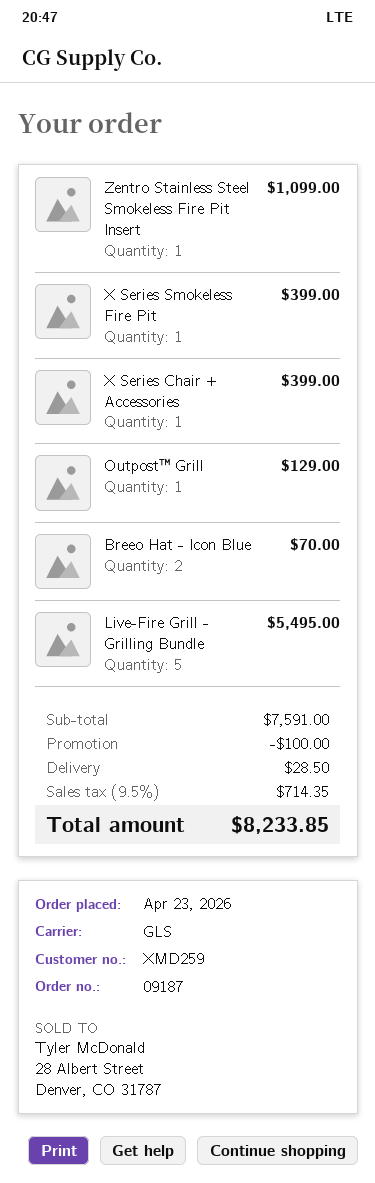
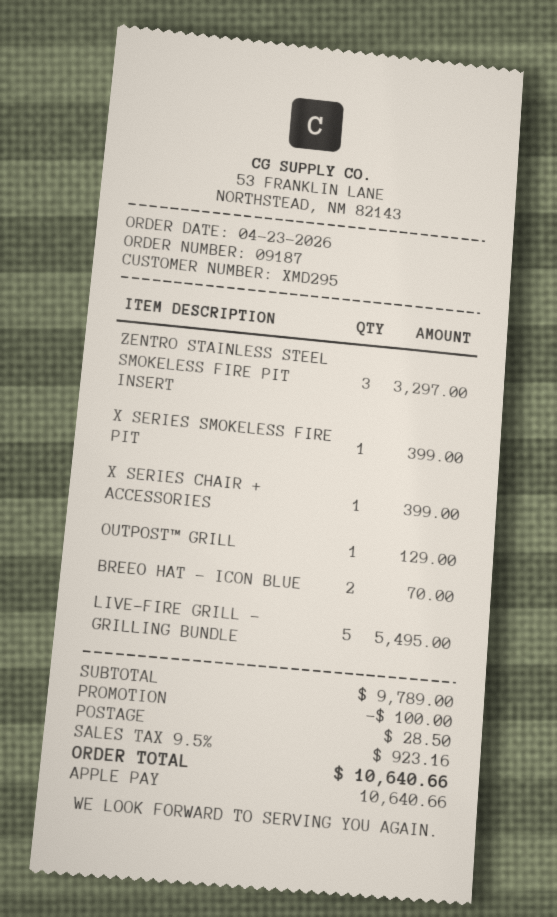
customer number: XMD259 -> XMD295
Zentro Stainless Steel Smokeless Fire Pit Insert: 1 for 1099.00 -> 3 for 3297.00
subtotal: 7591.00 -> 9789.00
tax: 9.5% = 714.35 -> 9.5% = 923.16
total: 8233.85 -> 10640.66

